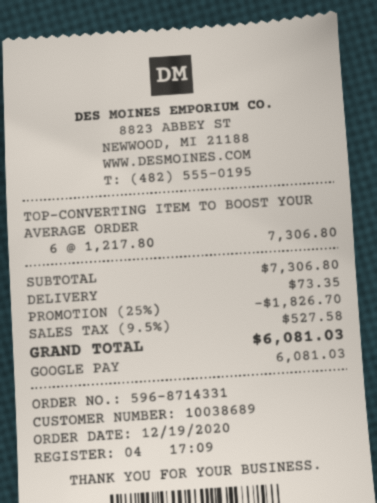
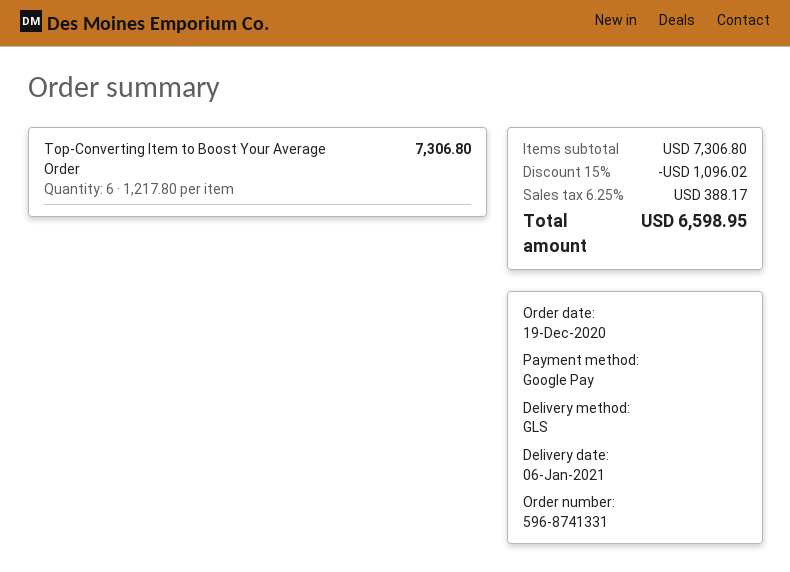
order number: 596-8714331 -> 596-8741331
discount: 25% = 1826.70 -> 15% = 1096.02
shipping: 73.35 -> none
tax: 9.5% = 527.58 -> 6.25% = 388.17
total: 6081.03 -> 6598.95

